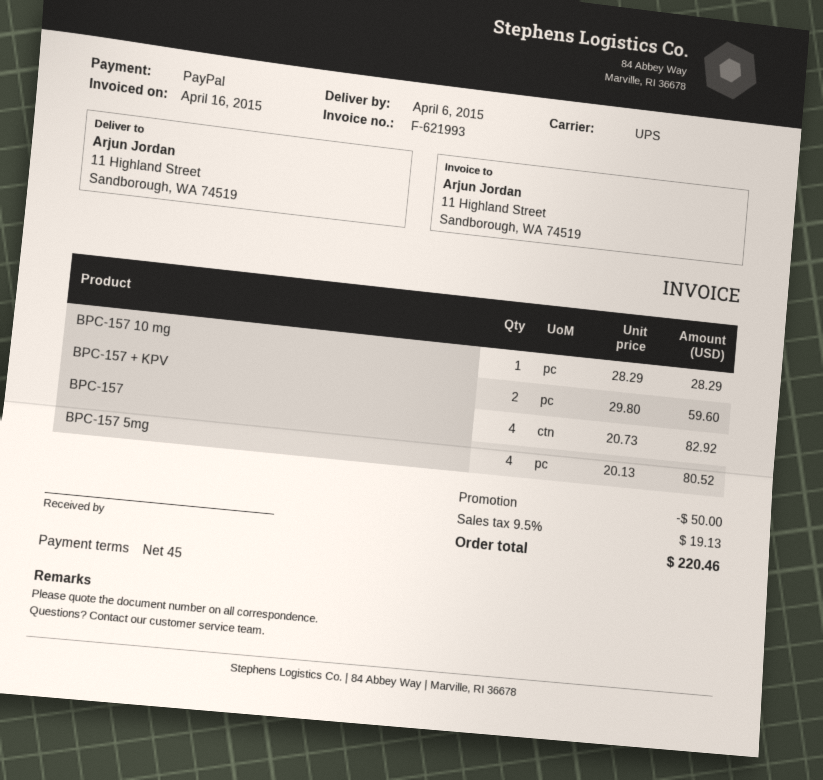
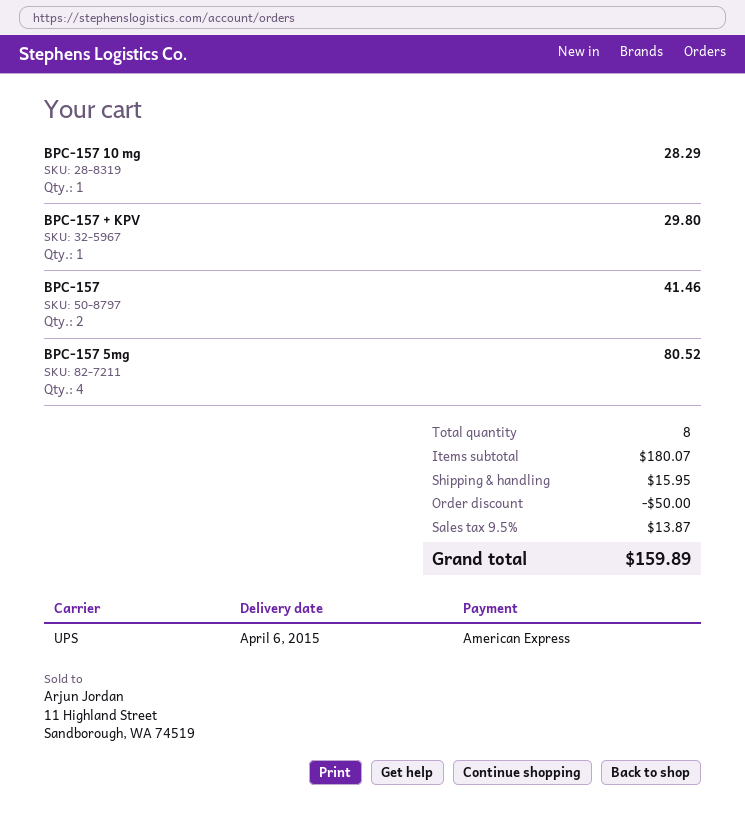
payment method: PayPal -> American Express
BPC-157 + KPV: 2 for 59.60 -> 1 for 29.80
BPC-157: 4 for 82.92 -> 2 for 41.46
shipping: none -> 15.95
tax: 9.5% = 19.13 -> 9.5% = 13.87
total: 220.46 -> 159.89

